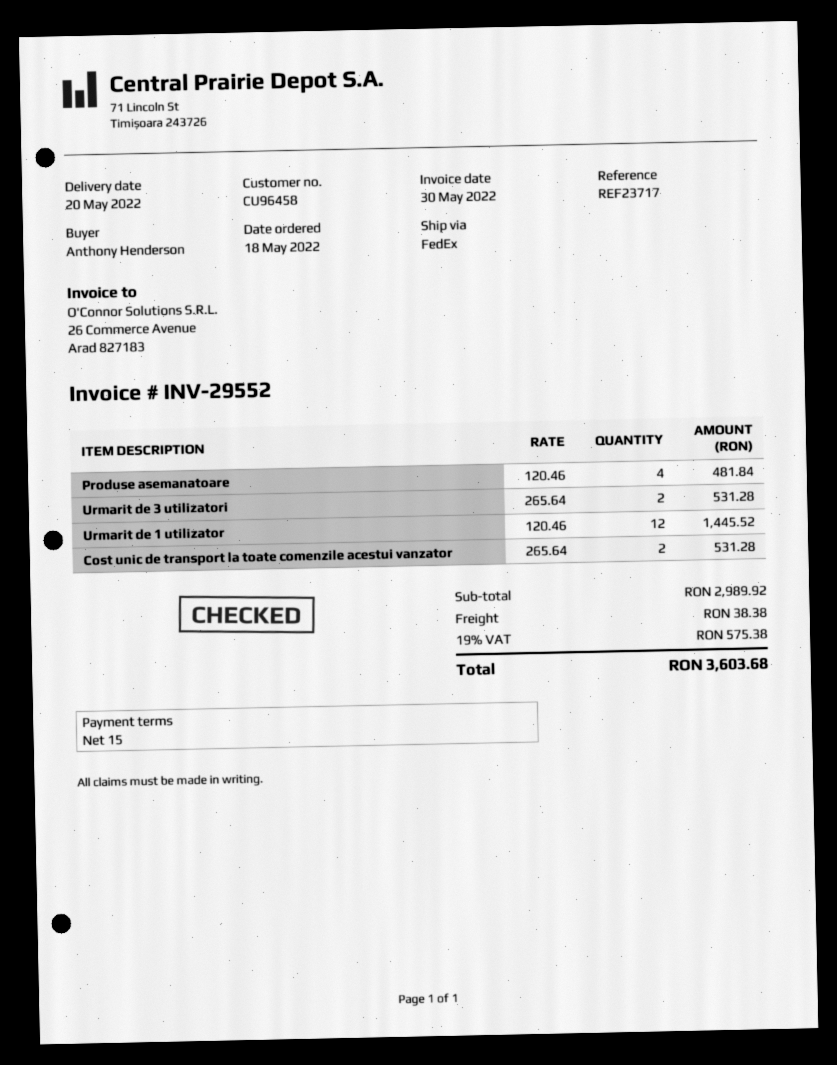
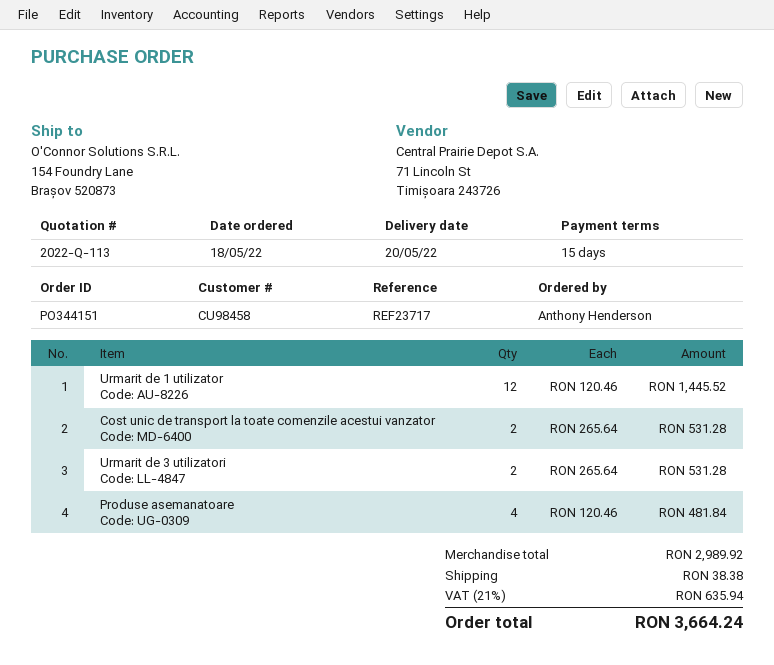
customer number: CU96458 -> CU98458
tax: 19% = 575.38 -> 21% = 635.94
total: 3603.68 -> 3664.24

